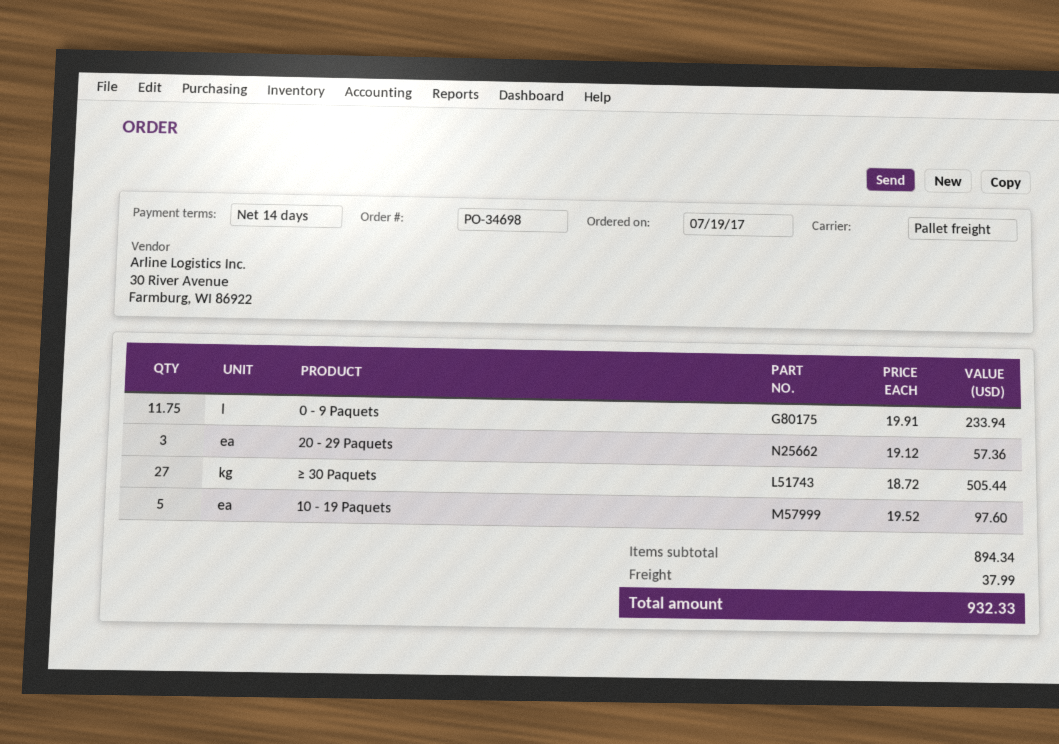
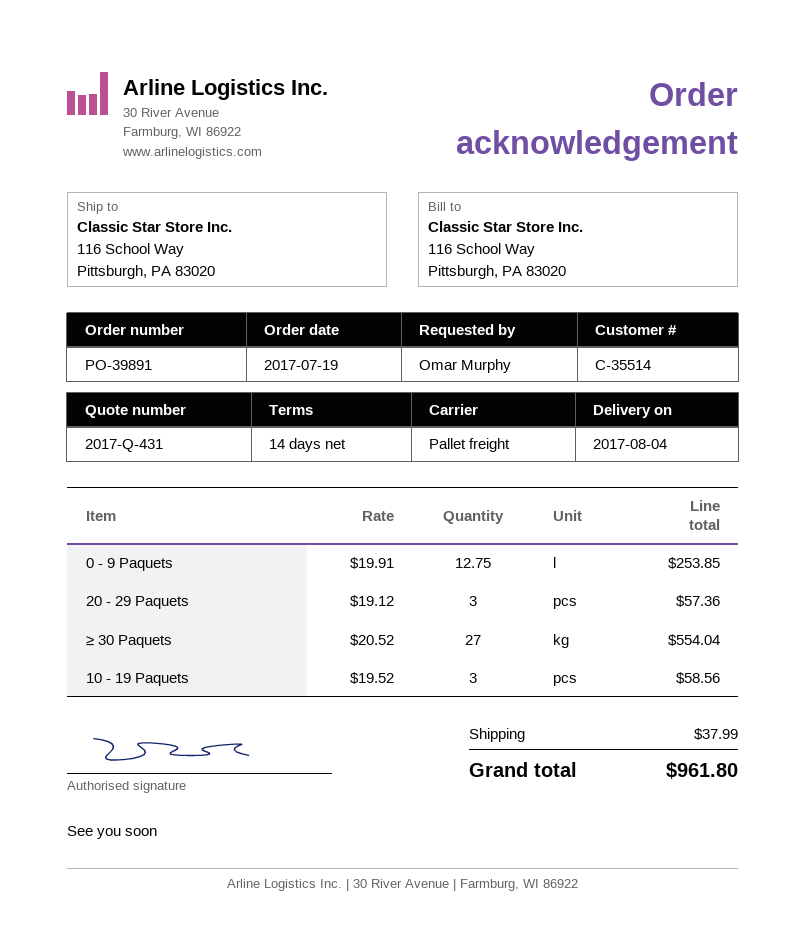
order number: PO-34698 -> PO-39891
0 - 9 Paquets: 11.75 x 19.91 = 233.94 -> 12.75 x 19.91 = 253.85
≥ 30 Paquets: 27 x 18.72 = 505.44 -> 27 x 20.52 = 554.04
10 - 19 Paquets: 5 x 19.52 = 97.60 -> 3 x 19.52 = 58.56
total: 932.33 -> 961.80

